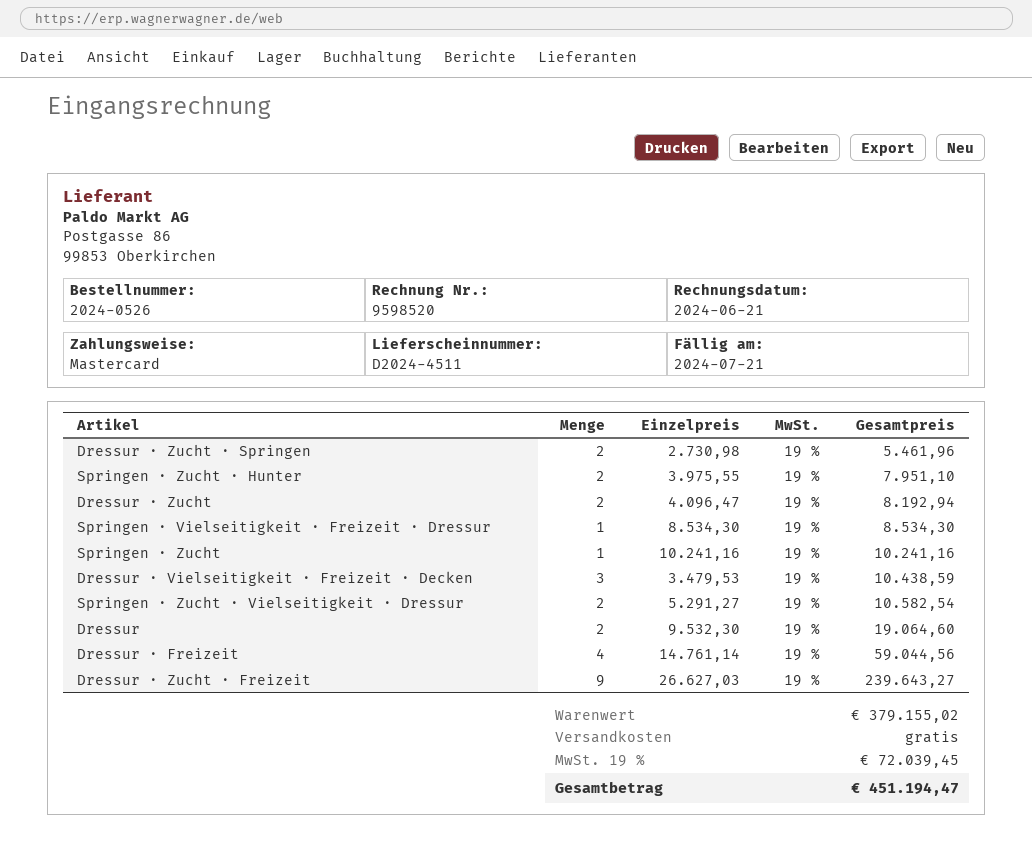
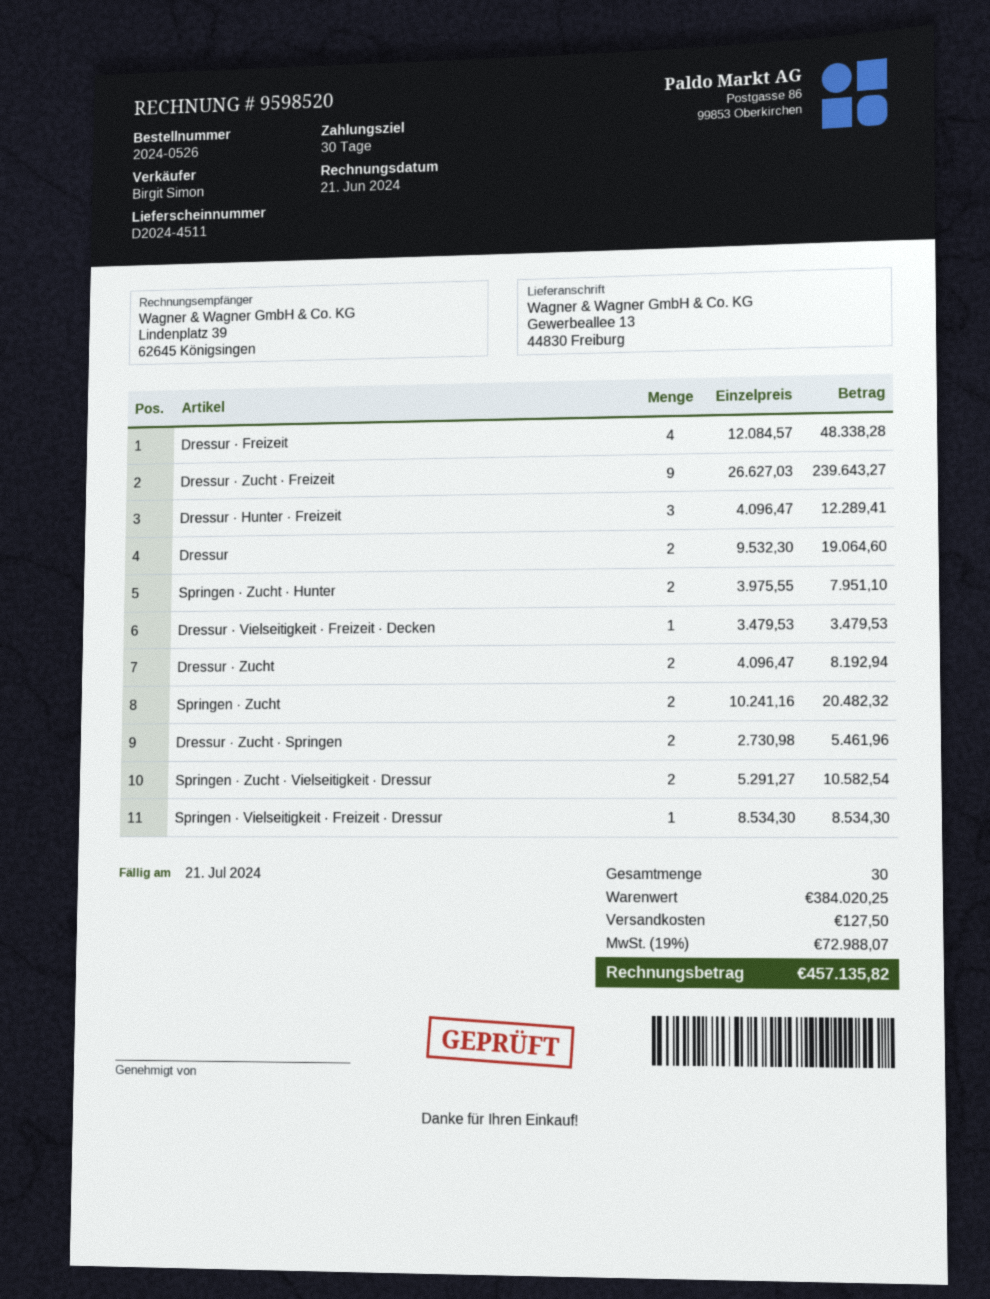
Springen · Zucht: 1 x 10241.16 = 10241.16 -> 2 x 10241.16 = 20482.32
Dressur · Vielseitigkeit · Freizeit · Decken: 3 x 3479.53 = 10438.59 -> 1 x 3479.53 = 3479.53
Dressur · Freizeit: 4 x 14761.14 = 59044.56 -> 4 x 12084.57 = 48338.28
Dressur · Hunter · Freizeit: none -> 3 x 4096.47 = 12289.41
subtotal: 379155.02 -> 384020.25
shipping: 0.00 -> 127.50
tax: 19% = 72039.45 -> 19% = 72988.07
total: 451194.47 -> 457135.82

